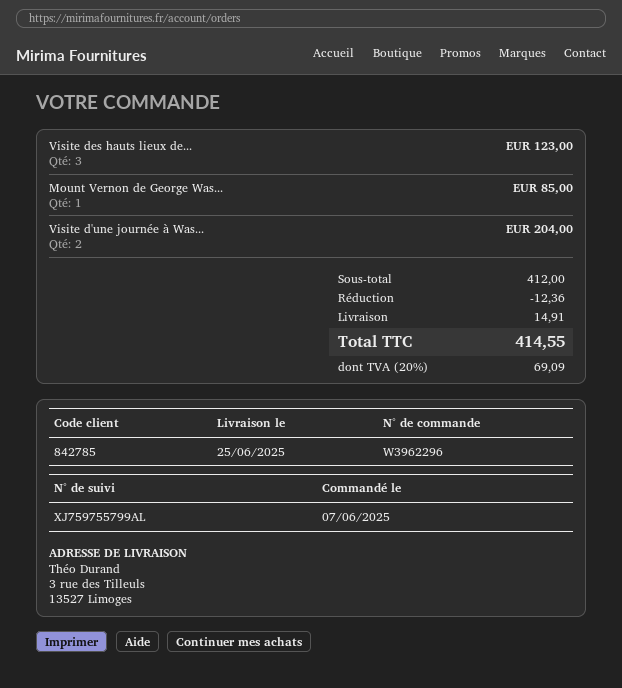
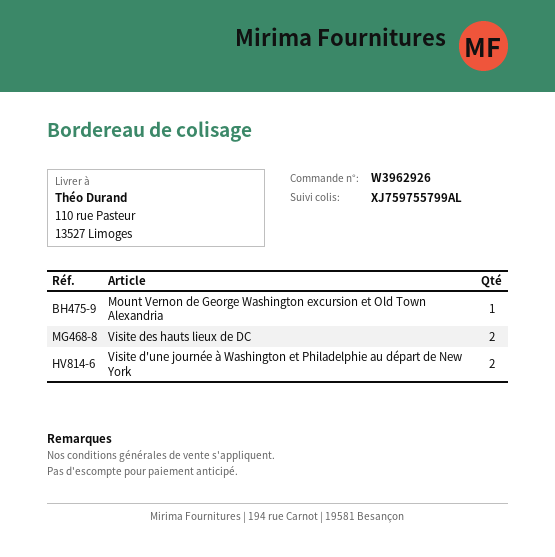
order number: W3962296 -> W3962926
ship to: 3 rue des Tilleuls, 13527 Limoges -> 110 rue Pasteur, 13527 Limoges
Visite des hauts lieux de...: 3 -> 2

